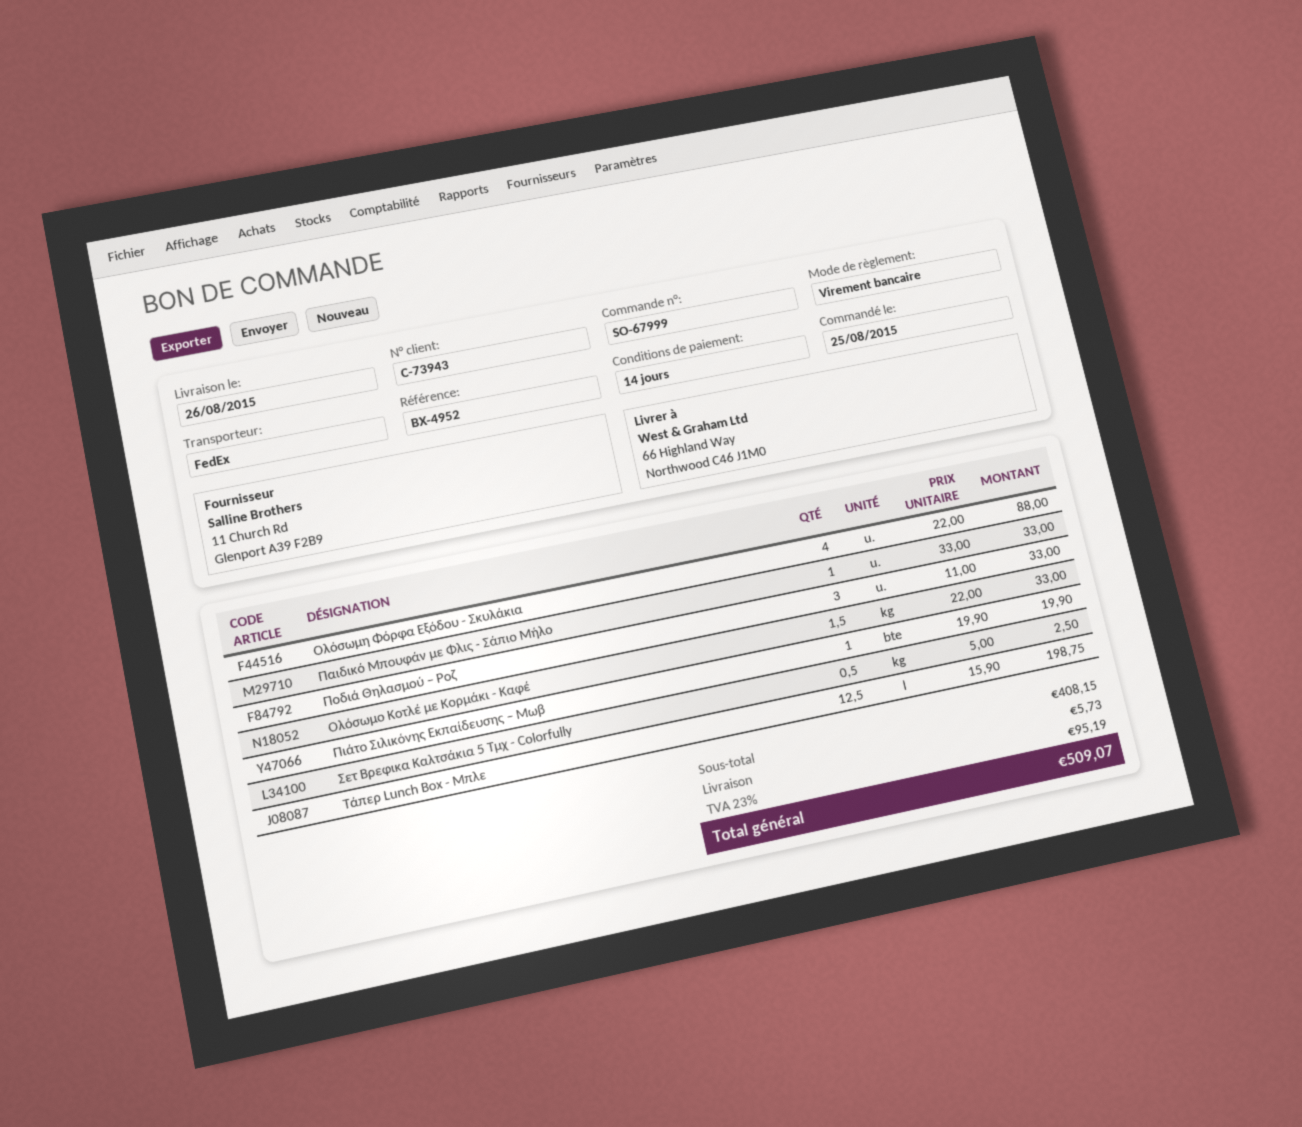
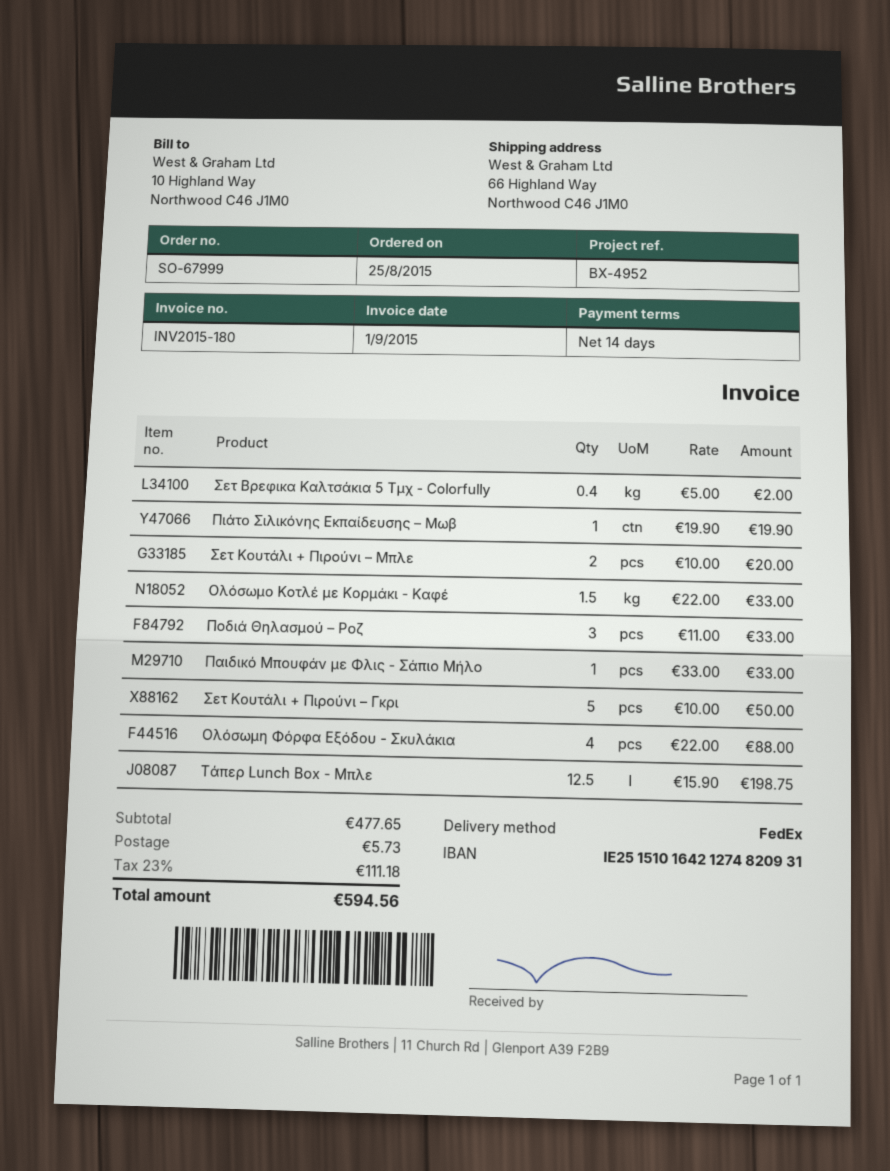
Σετ Βρεφικα Καλτσάκια 5 Τμχ - Colorfully: 0.5 x 5.00 = 2.50 -> 0.4 x 5.00 = 2.00
Σετ Κουτάλι + Πιρούνι – Μπλε: none -> 2 x 10.00 = 20.00
Σετ Κουτάλι + Πιρούνι – Γκρι: none -> 5 x 10.00 = 50.00
subtotal: 408.15 -> 477.65
tax: 23% = 95.19 -> 23% = 111.18
total: 509.07 -> 594.56

